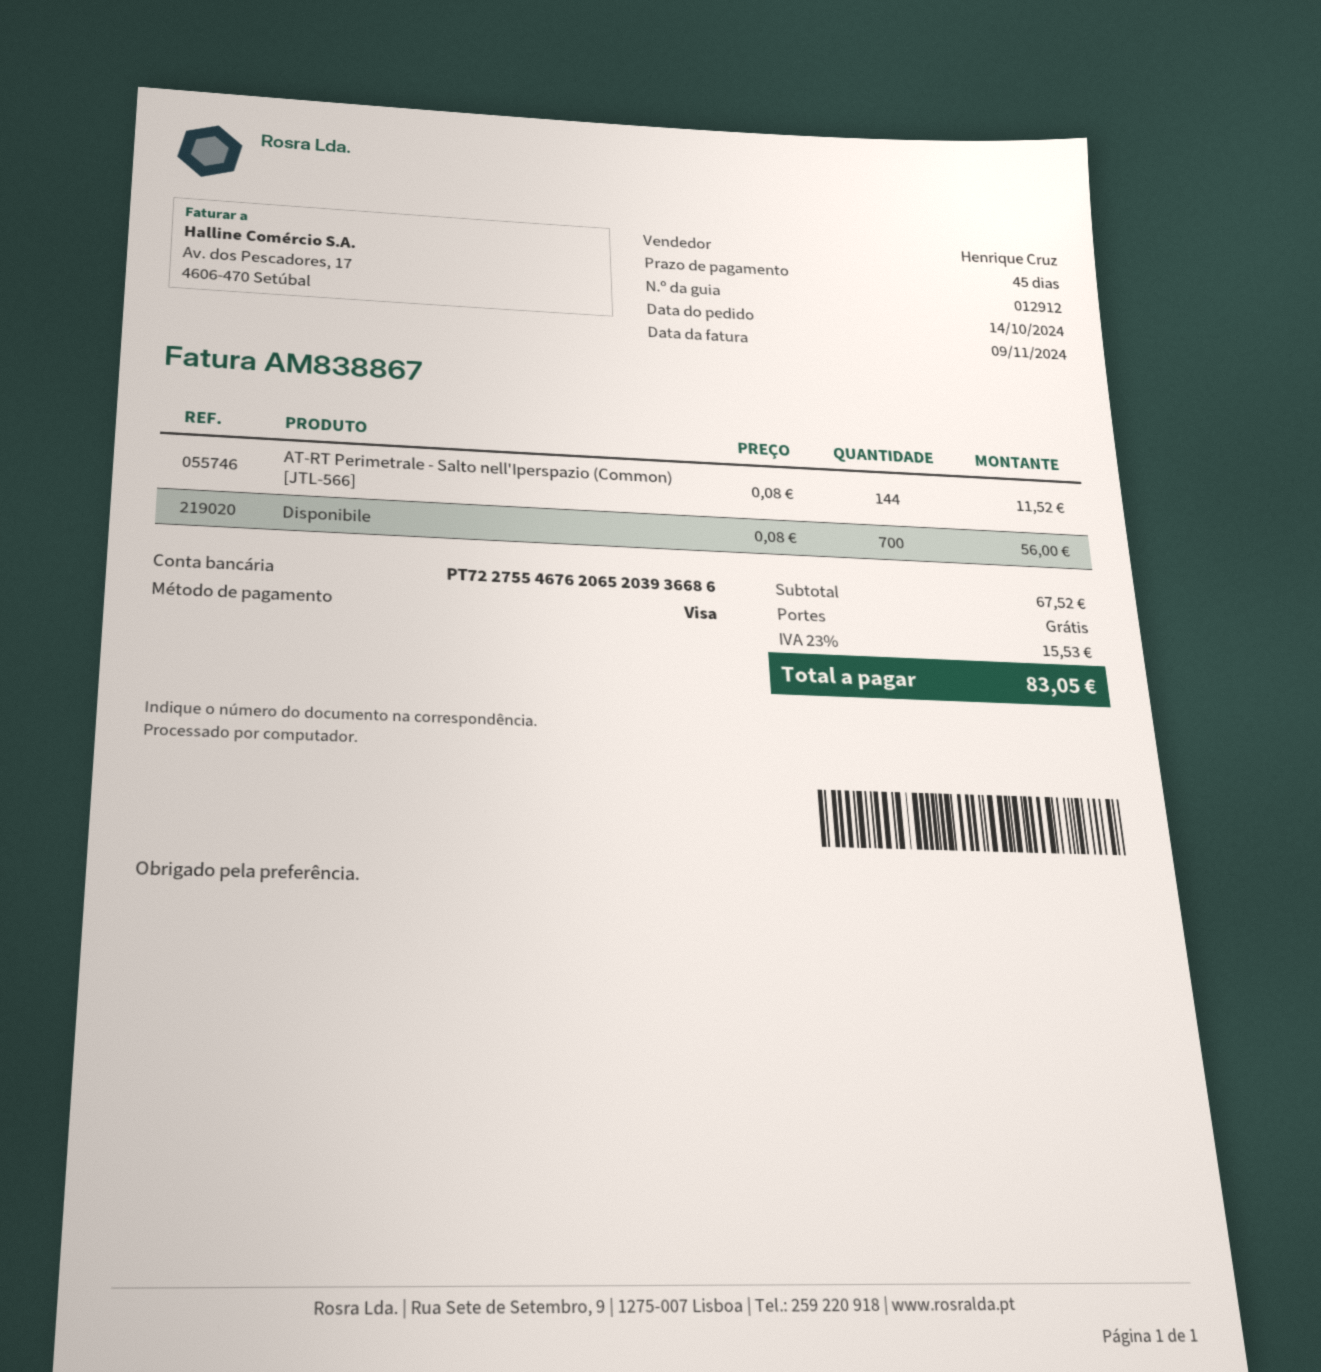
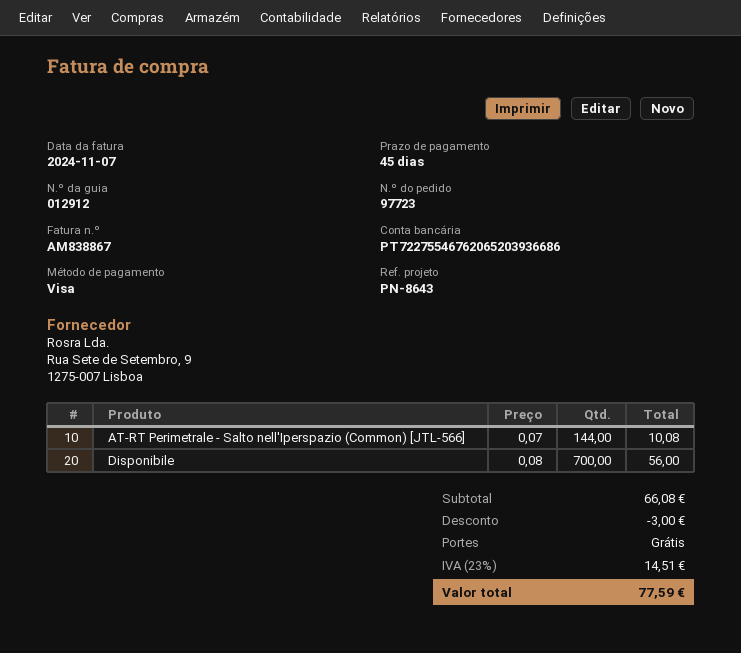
invoice date: 2024-11-09 -> 2024-11-07
AT-RT Perimetrale - Salto nell'Iperspazio (Common) [JTL-566]: 144 x 0.08 = 11.52 -> 144 x 0.07 = 10.08
subtotal: 67.52 -> 66.08
discount: none -> 3.00
tax: 23% = 15.53 -> 23% = 14.51
total: 83.05 -> 77.59

